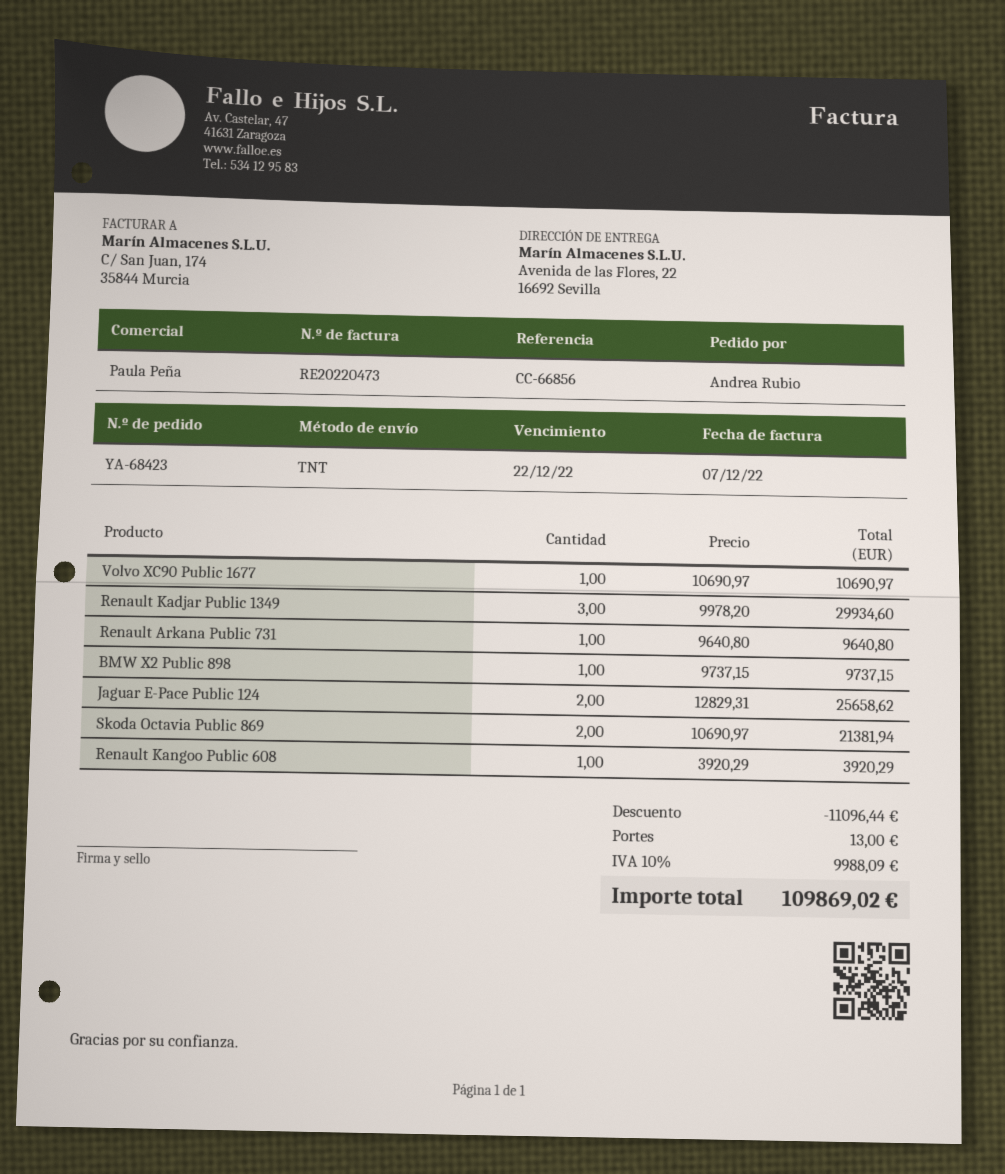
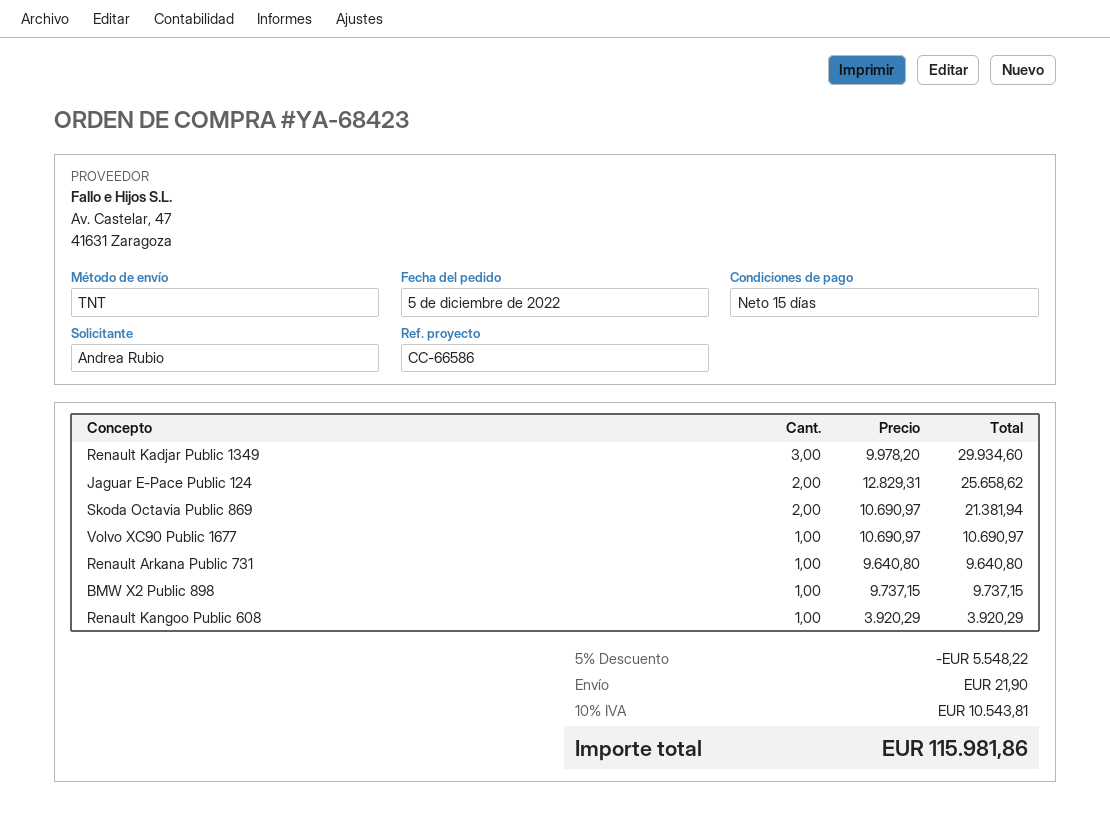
reference: CC-66856 -> CC-66586
discount: 11096.44 -> 5548.22
shipping: 13.00 -> 21.90
tax: 10% = 9988.09 -> 10% = 10543.81
total: 109869.02 -> 115981.86

